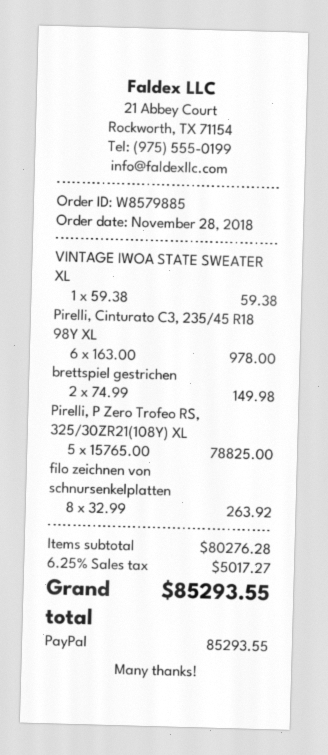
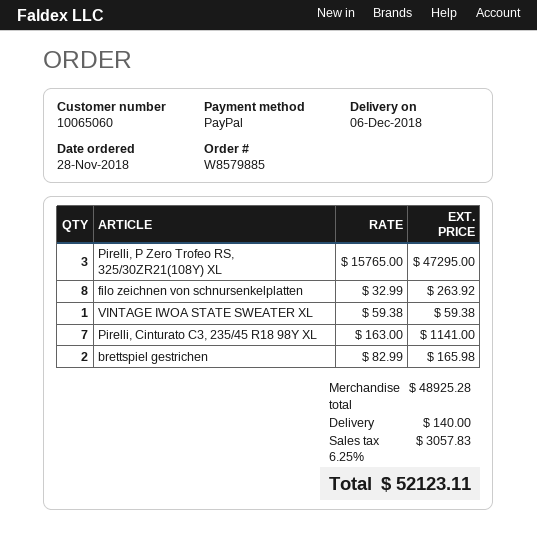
Pirelli, Cinturato C3, 235/45 R18 98Y XL: 6 x 163.00 = 978.00 -> 7 x 163.00 = 1141.00
brettspiel gestrichen: 2 x 74.99 = 149.98 -> 2 x 82.99 = 165.98
Pirelli, P Zero Trofeo RS, 325/30ZR21(108Y) XL: 5 x 15765.00 = 78825.00 -> 3 x 15765.00 = 47295.00
subtotal: 80276.28 -> 48925.28
shipping: none -> 140.00
tax: 6.25% = 5017.27 -> 6.25% = 3057.83
total: 85293.55 -> 52123.11

